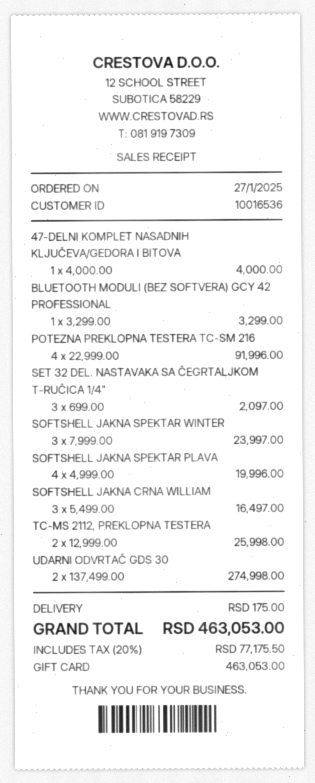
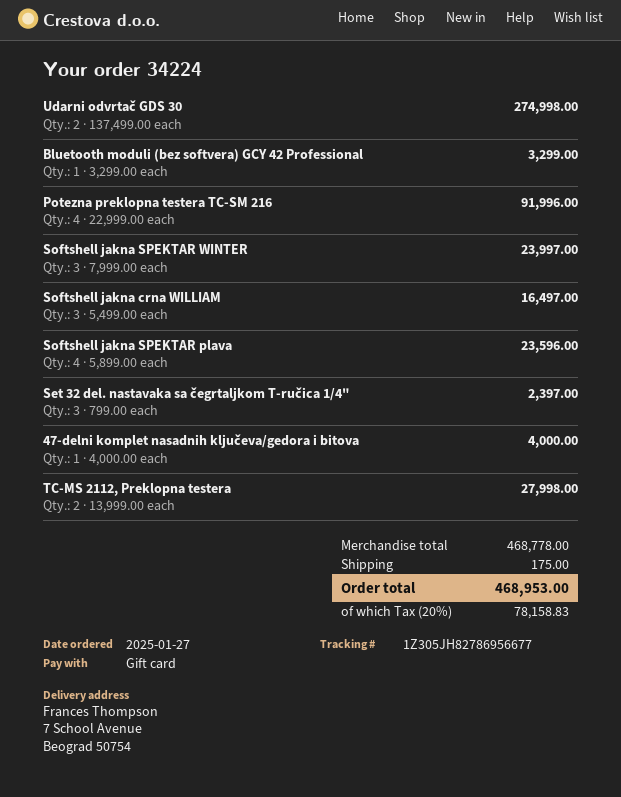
SET 32 DEL. NASTAVAKA SA ČEGRTALJKOM T-RUČICA 1/4": 3 x 699.00 = 2097.00 -> 3 x 799.00 = 2397.00
SOFTSHELL JAKNA SPEKTAR PLAVA: 4 x 4999.00 = 19996.00 -> 4 x 5899.00 = 23596.00
TC-MS 2112, PREKLOPNA TESTERA: 2 x 12999.00 = 25998.00 -> 2 x 13999.00 = 27998.00
tax: 20% = 77175.50 -> 20% = 78158.83
total: 463053.00 -> 468953.00

